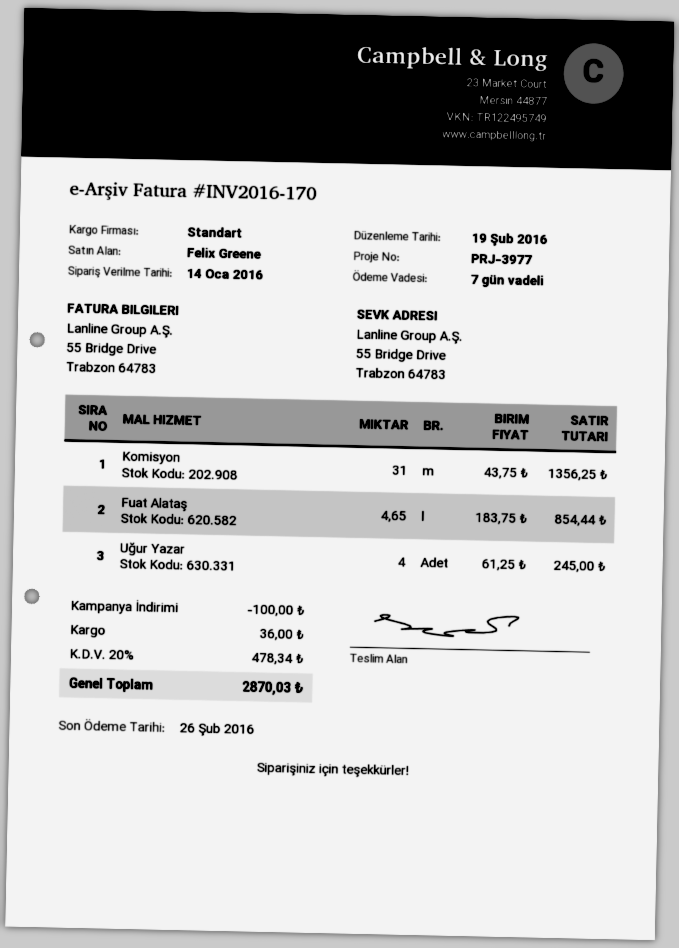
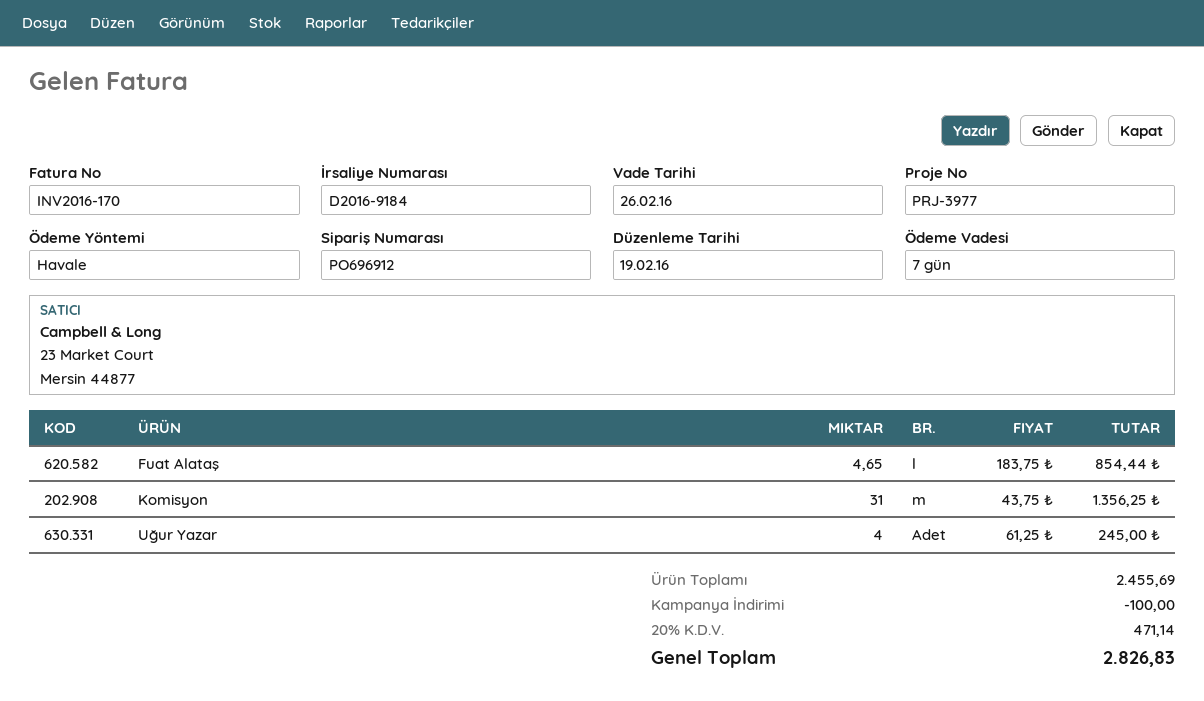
shipping: 36.00 -> none
tax: 20% = 478.34 -> 20% = 471.14
total: 2870.03 -> 2826.83

